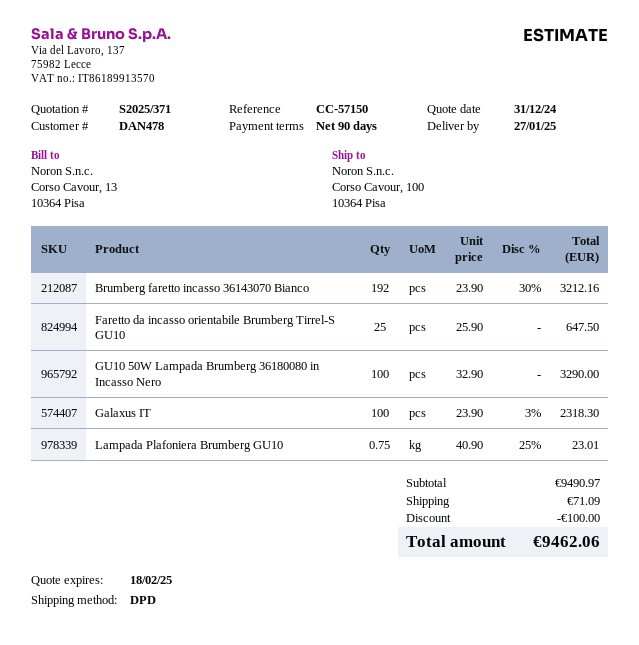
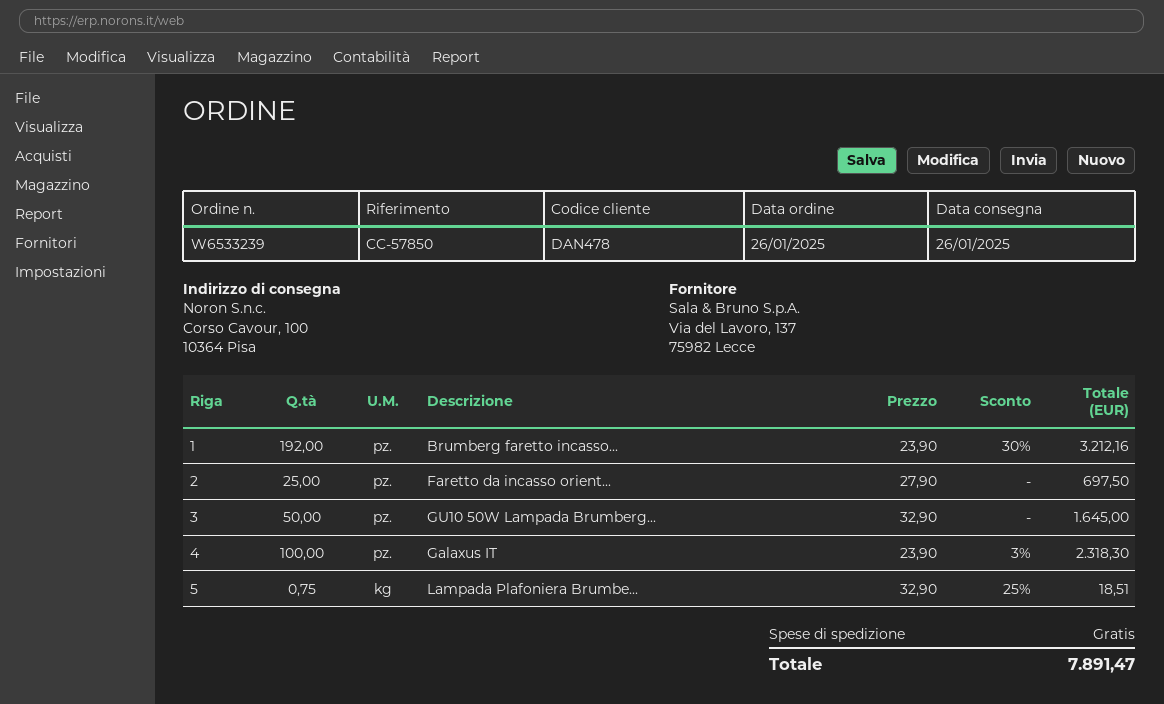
delivery date: 2025-01-27 -> 2025-01-26
reference: CC-57150 -> CC-57850
Faretto da incasso orientabile Brumberg Tirrel-S GU10: 25 x 25.90 = 647.50 -> 25 x 27.90 = 697.50
GU10 50W Lampada Brumberg 36180080 in Incasso Nero: 100 x 32.90 = 3290.00 -> 50 x 32.90 = 1645.00
Lampada Plafoniera Brumberg GU10: 0.75 x 40.90 - 25% = 23.01 -> 0.75 x 32.90 - 25% = 18.51
discount: 100.00 -> none
shipping: 71.09 -> 0.00
total: 9462.06 -> 7891.47

